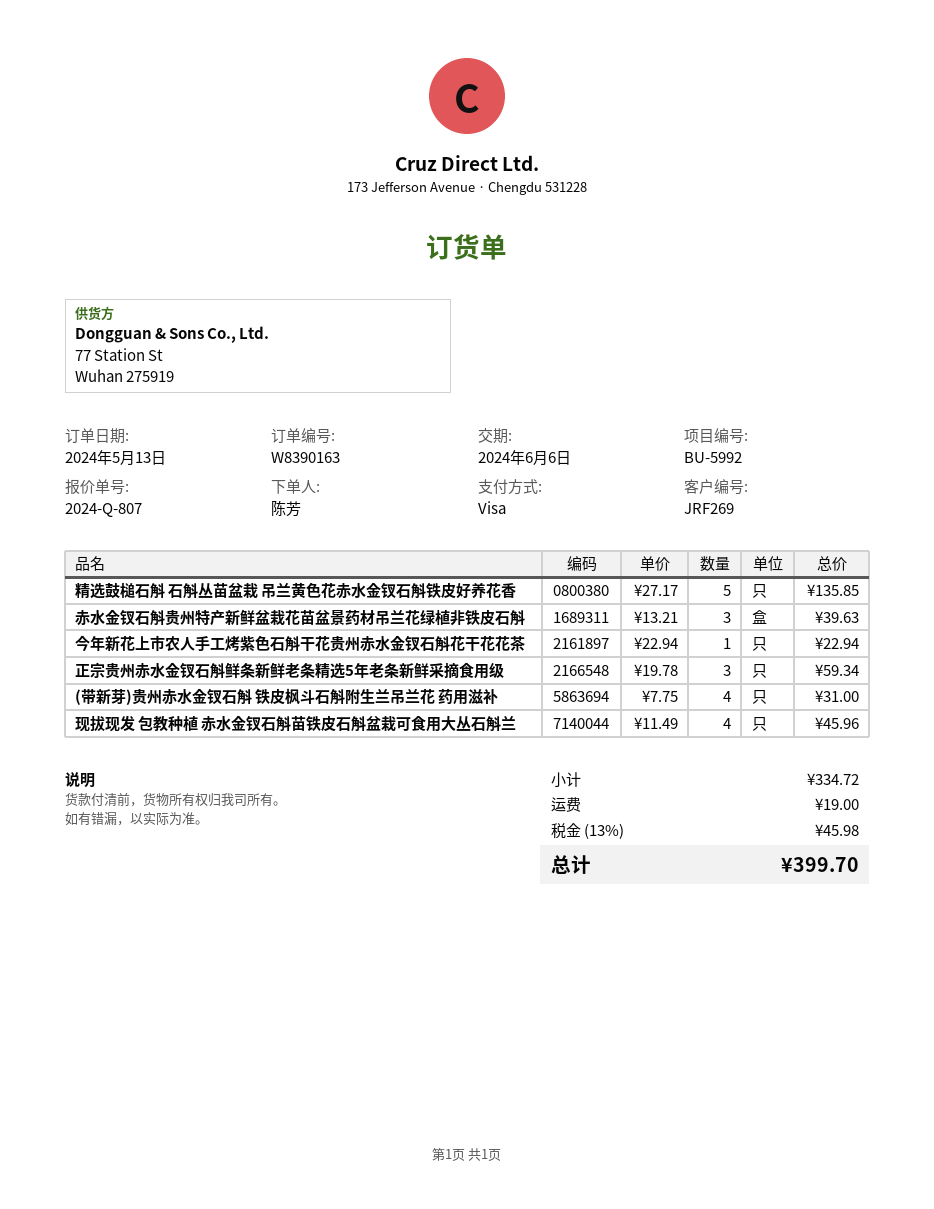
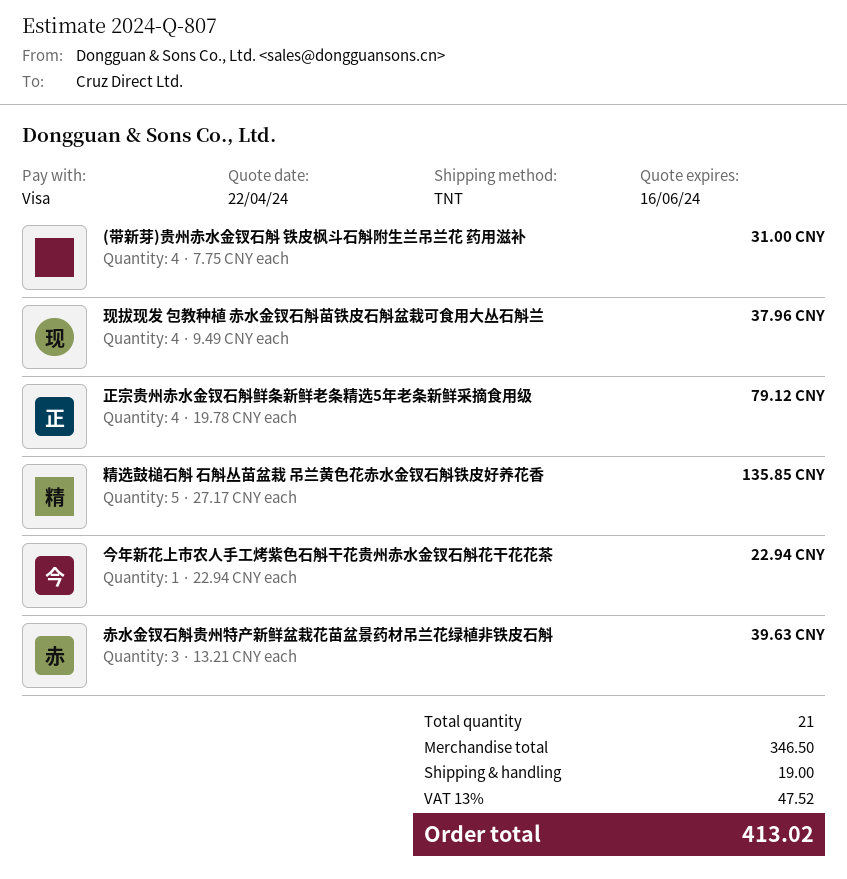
正宗贵州赤水金钗石斛鲜条新鲜老条精选5年老条新鲜采摘食用级: 3 x 19.78 = 59.34 -> 4 x 19.78 = 79.12
现拔现发 包教种植 赤水金钗石斛苗铁皮石斛盆栽可食用大丛石斛兰: 4 x 11.49 = 45.96 -> 4 x 9.49 = 37.96
subtotal: 334.72 -> 346.50
tax: 13% = 45.98 -> 13% = 47.52
total: 399.70 -> 413.02

